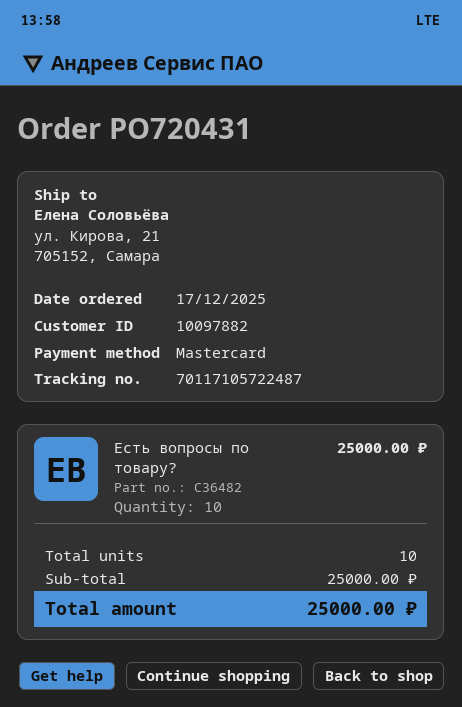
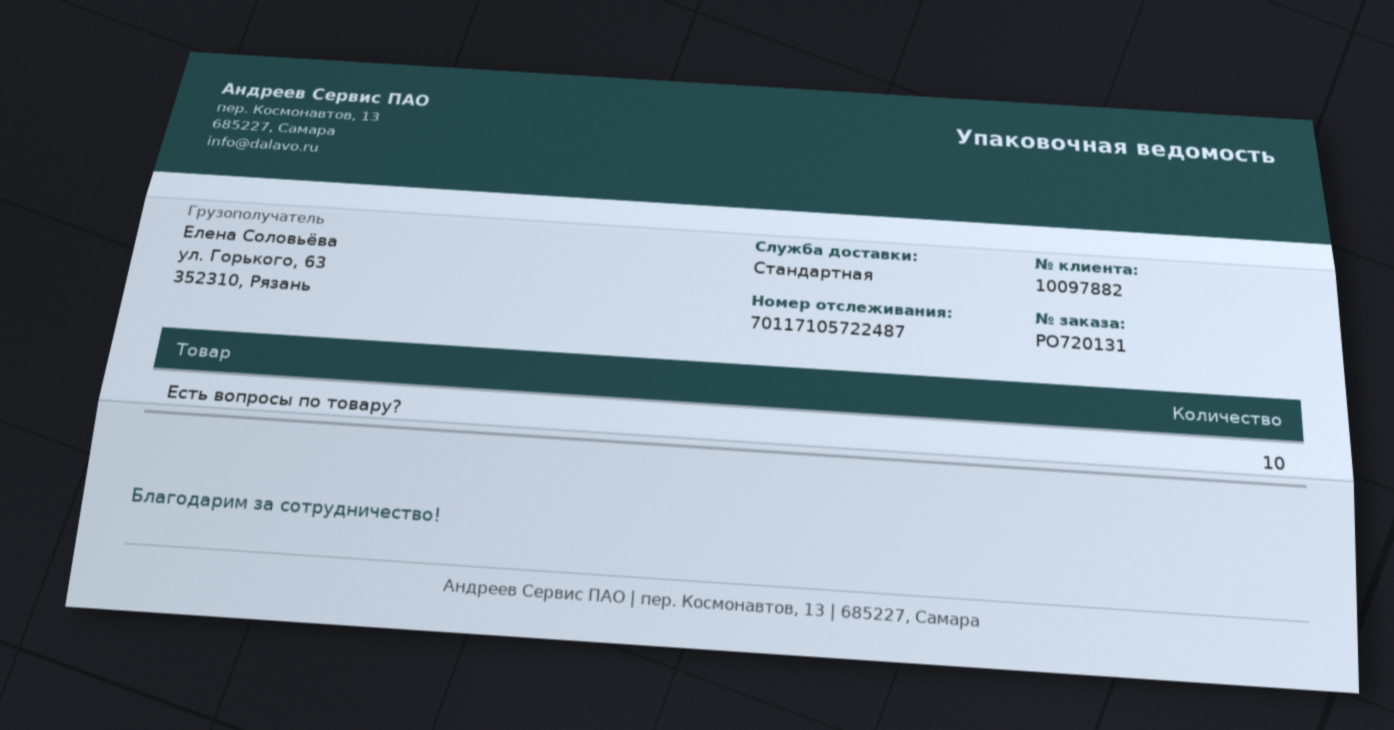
order number: PO720431 -> PO720131
ship to: ул. Кирова, 21, 705152, Самара -> ул. Горького, 63, 352310, Рязань

